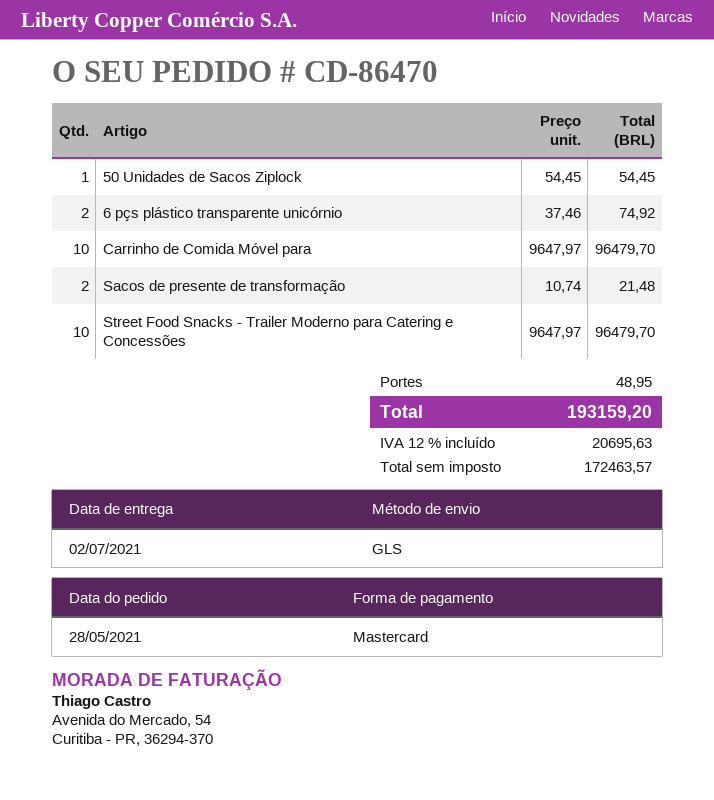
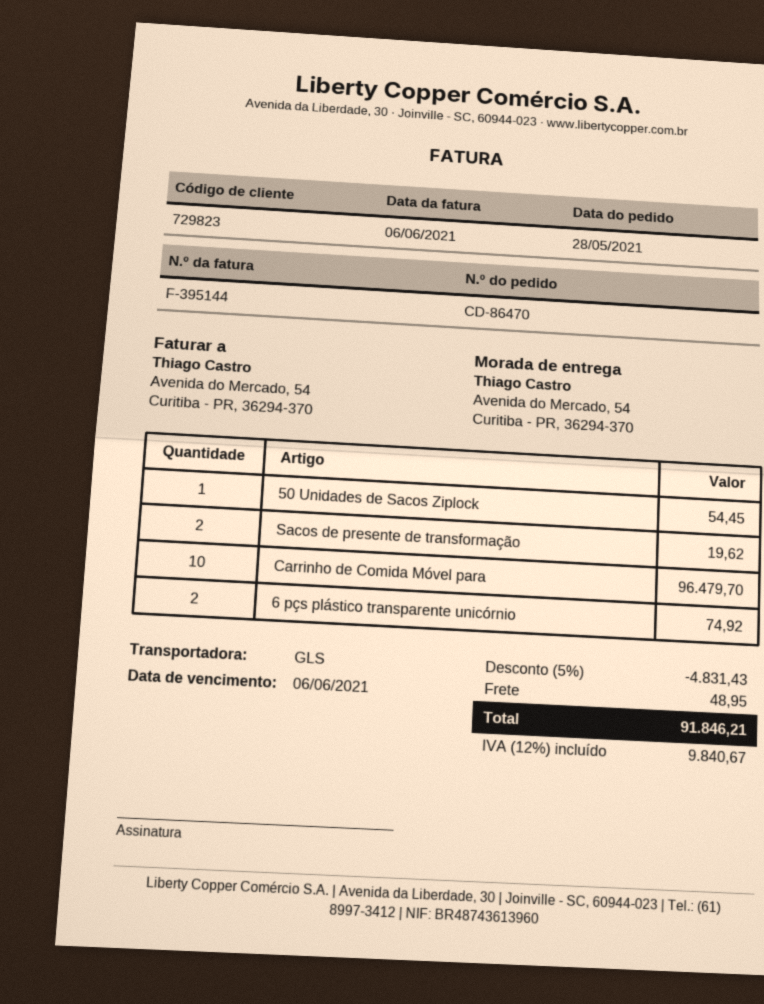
Sacos de presente de transformação: 2 for 21.48 -> 2 for 19.62
Street Food Snacks - Trailer Moderno para Catering e Concessões: 10 for 96479.70 -> none
discount: none -> 5% = 4831.43
tax: 12% = 20695.63 -> 12% = 9840.67
total: 193159.20 -> 91846.21

